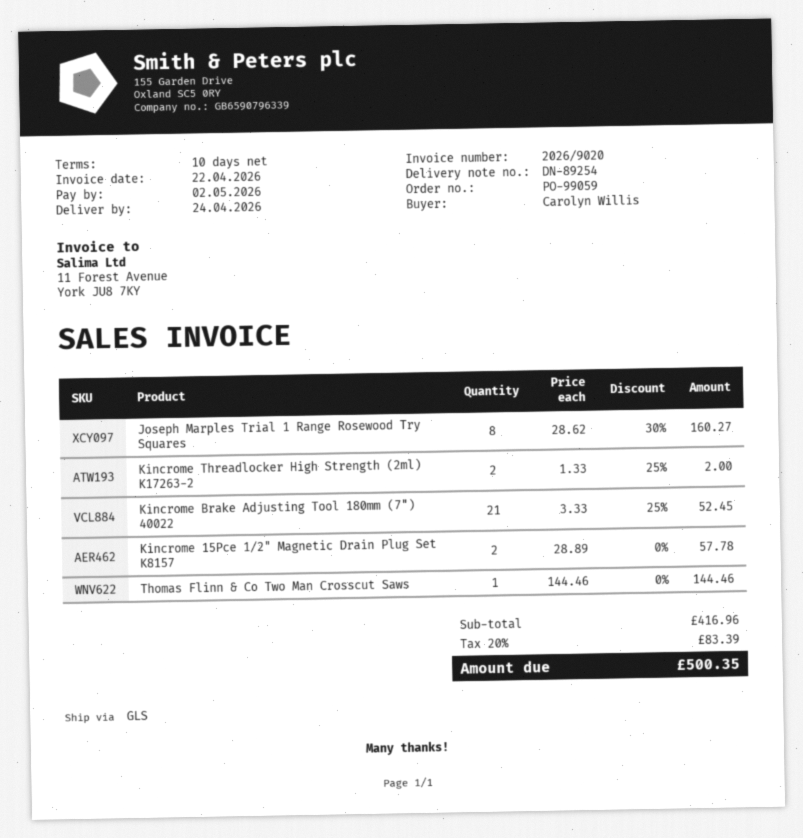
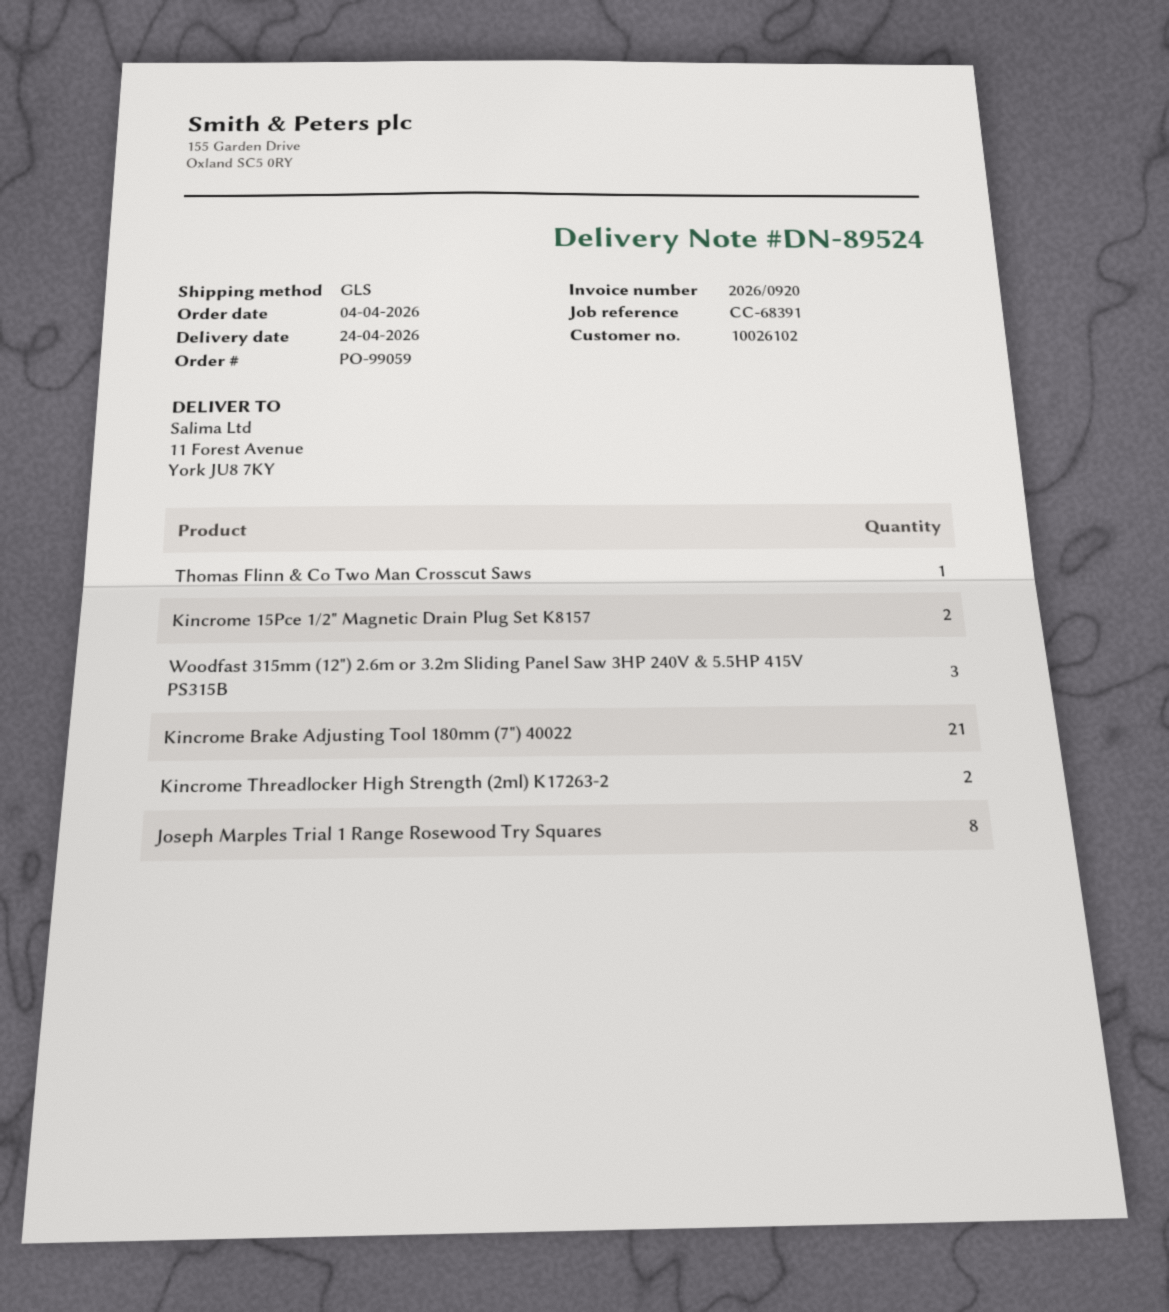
delivery note number: DN-89254 -> DN-89524
invoice number: 2026/9020 -> 2026/0920
Woodfast 315mm (12") 2.6m or 3.2m Sliding Panel Saw 3HP 240V & 5.5HP 415V PS315B: none -> 3

